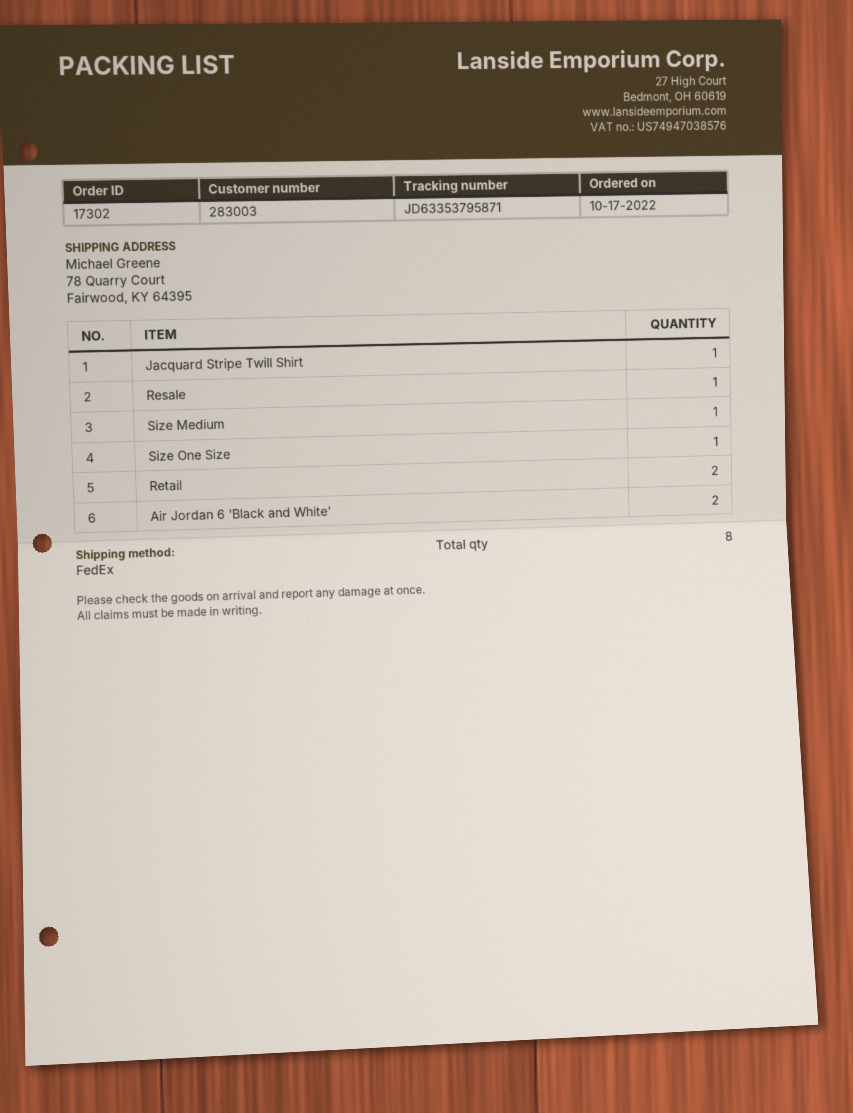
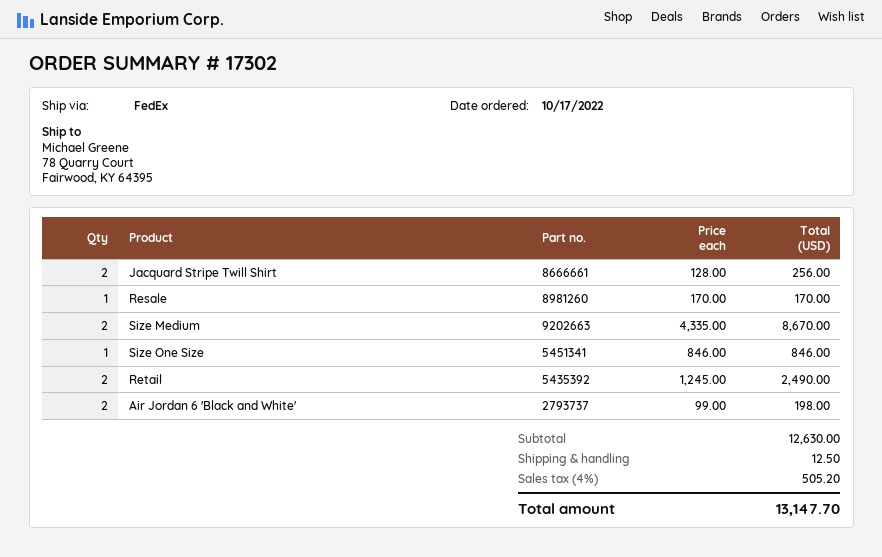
Jacquard Stripe Twill Shirt: 1 -> 2
Size Medium: 1 -> 2

